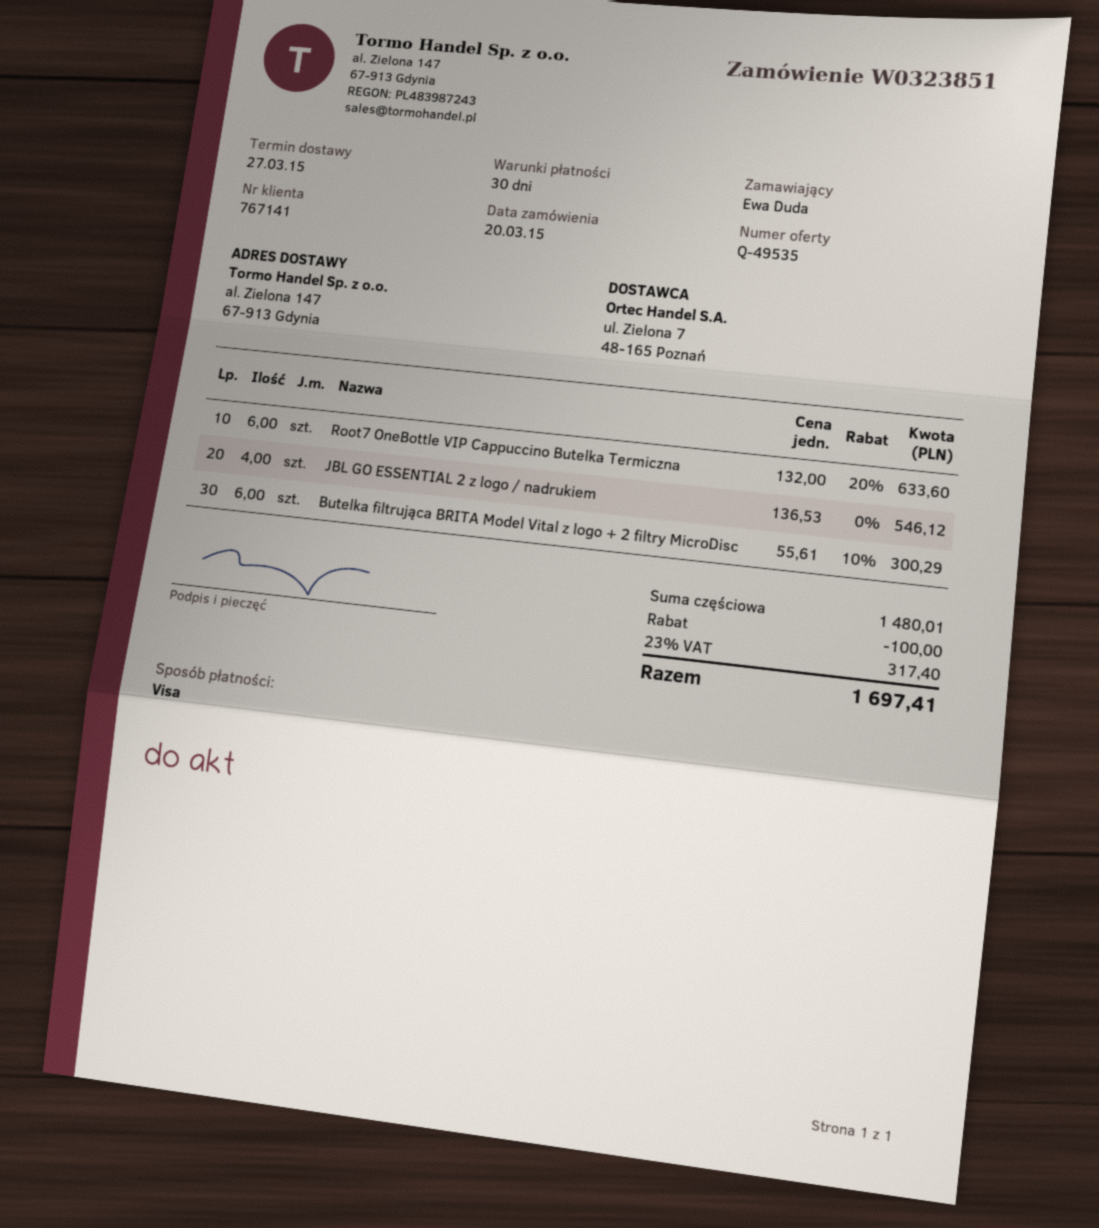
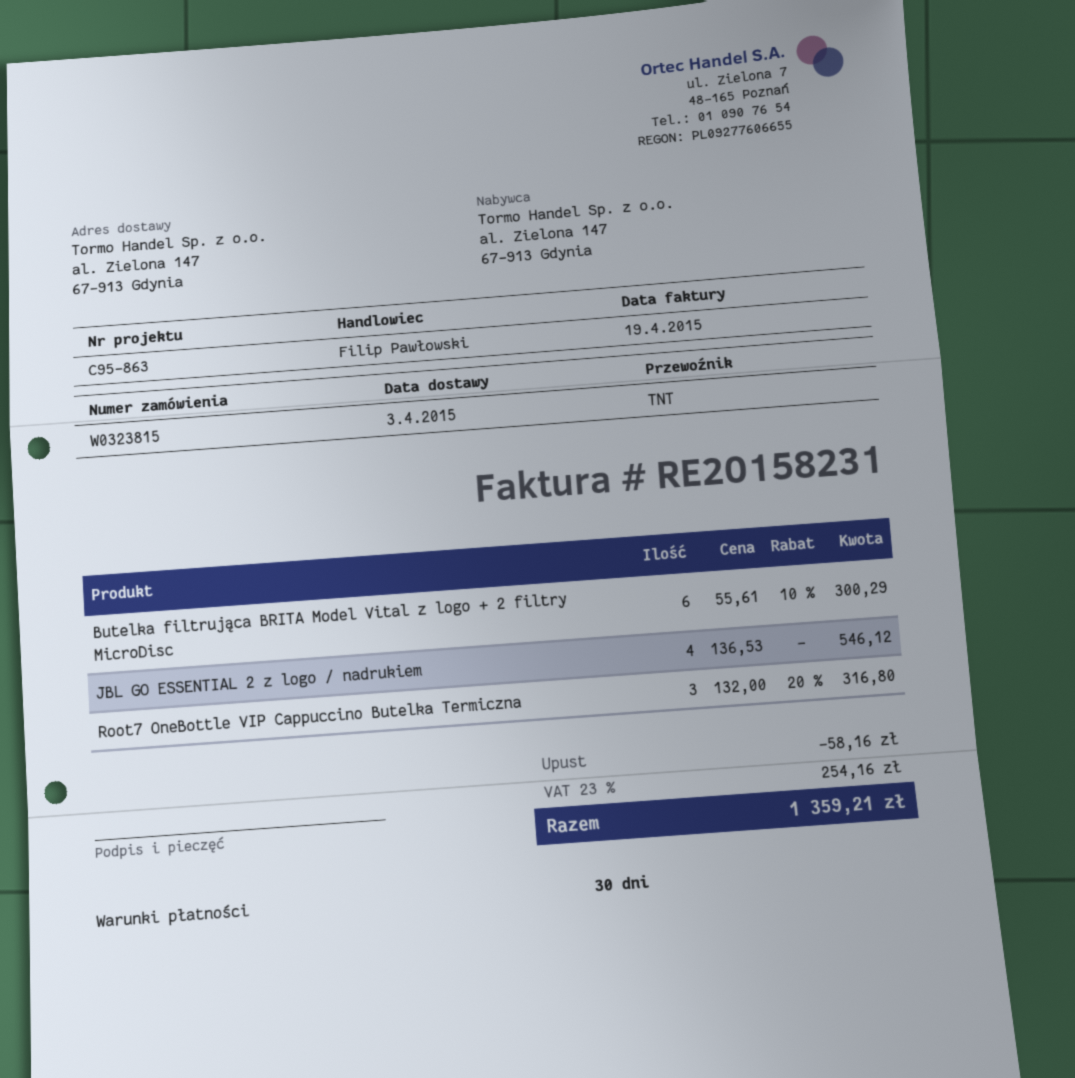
order number: W0323851 -> W0323815
delivery date: 2015-03-27 -> 2015-04-03
Root7 OneBottle VIP Cappuccino Butelka Termiczna: 6 x 132.00 - 20% = 633.60 -> 3 x 132.00 - 20% = 316.80
discount: 100.00 -> 58.16
tax: 23% = 317.40 -> 23% = 254.16
total: 1697.41 -> 1359.21

